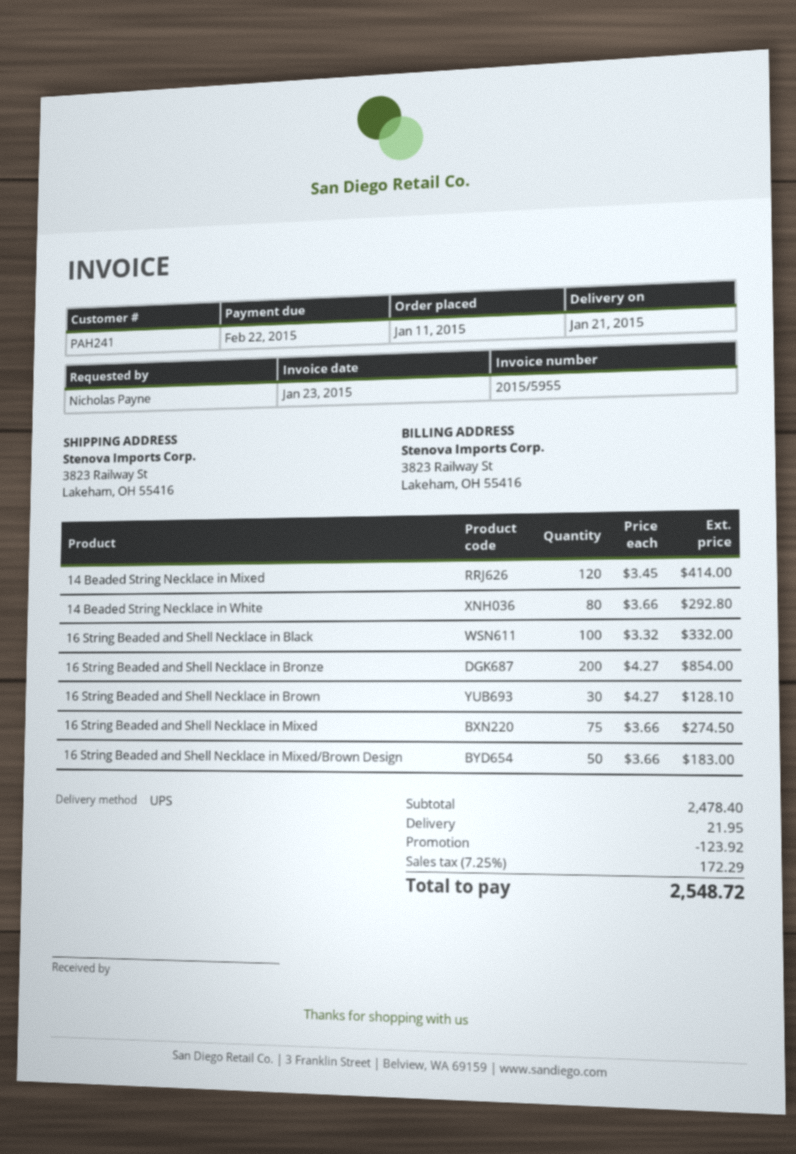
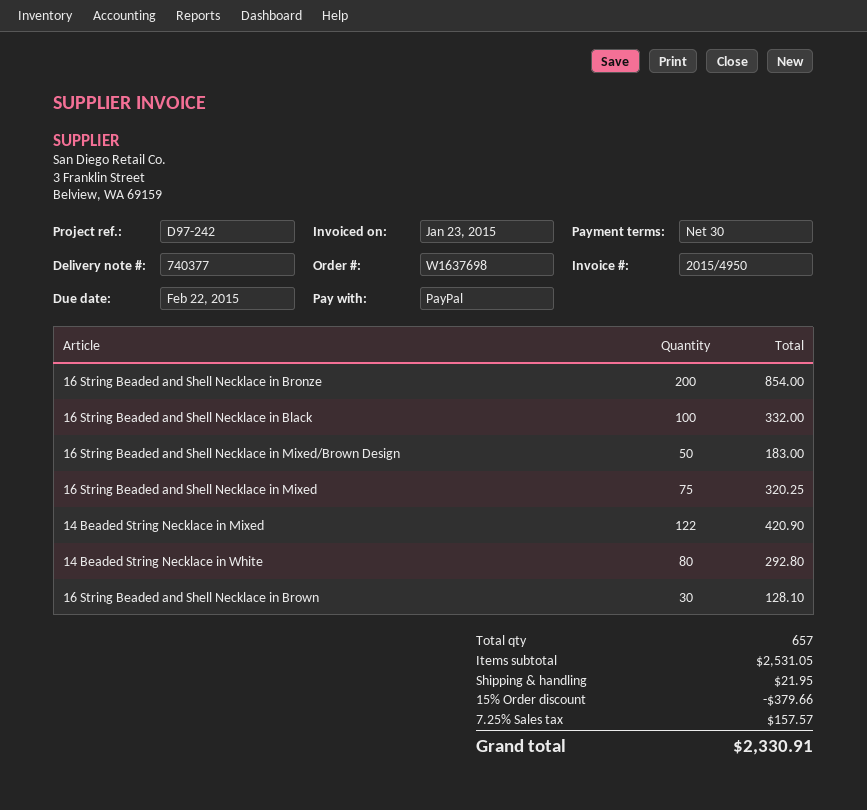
invoice number: 2015/5955 -> 2015/4950
14 Beaded String Necklace in Mixed: 120 for 414.00 -> 122 for 420.90
16 String Beaded and Shell Necklace in Mixed: 75 for 274.50 -> 75 for 320.25
subtotal: 2478.40 -> 2531.05
discount: 123.92 -> 379.66
tax: 7.25% = 172.29 -> 7.25% = 157.57
total: 2548.72 -> 2330.91

